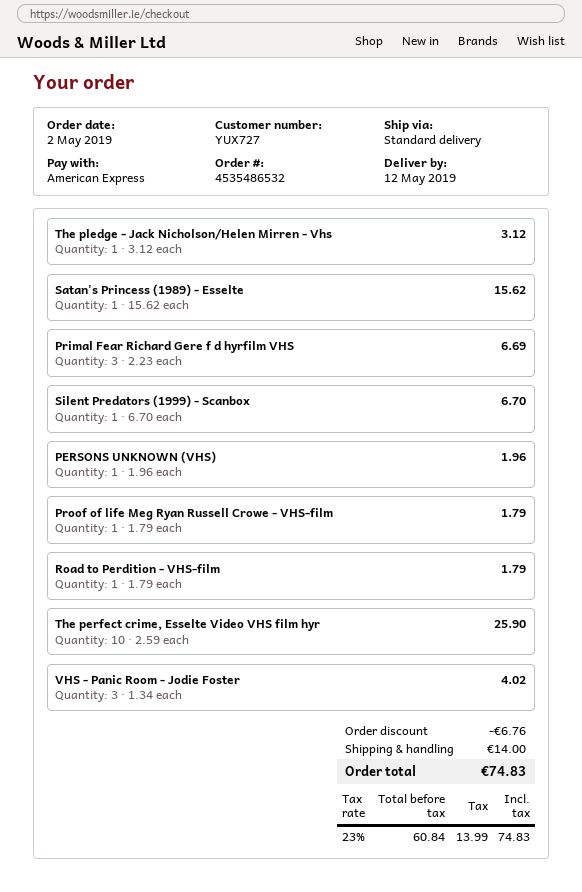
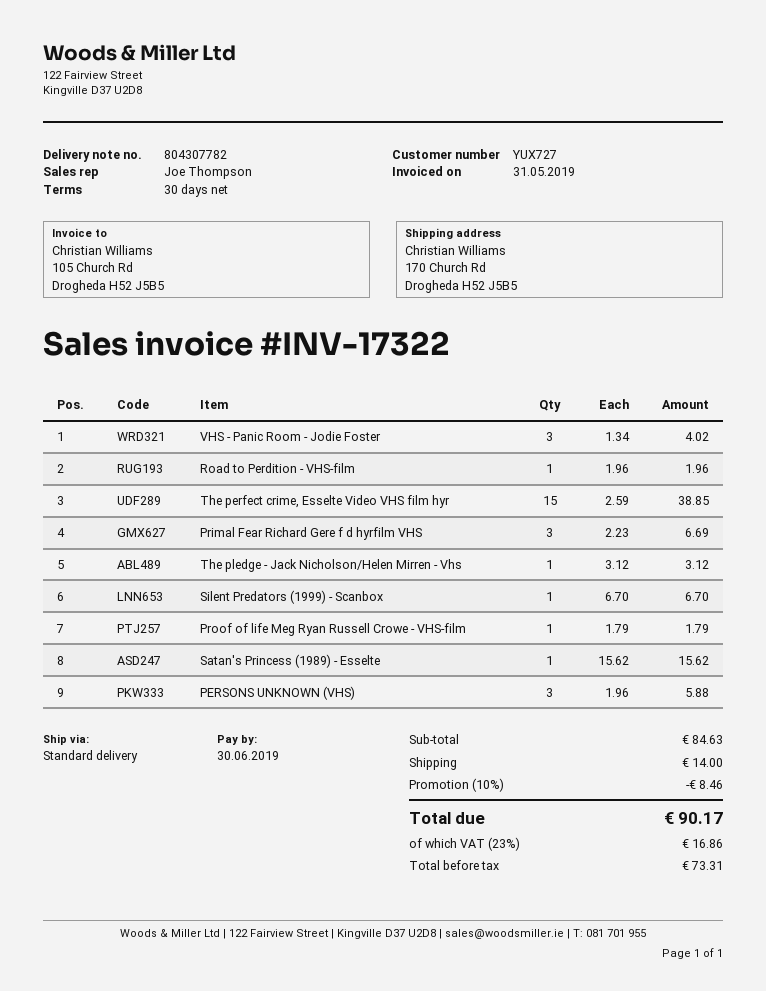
PERSONS UNKNOWN (VHS): 1 x 1.96 = 1.96 -> 3 x 1.96 = 5.88
Road to Perdition - VHS-film: 1 x 1.79 = 1.79 -> 1 x 1.96 = 1.96
The perfect crime, Esselte Video VHS film hyr: 10 x 2.59 = 25.90 -> 15 x 2.59 = 38.85
discount: 6.76 -> 8.46
net: 60.84 -> 73.31
tax: 23% = 13.99 -> 23% = 16.86
total: 74.83 -> 90.17

